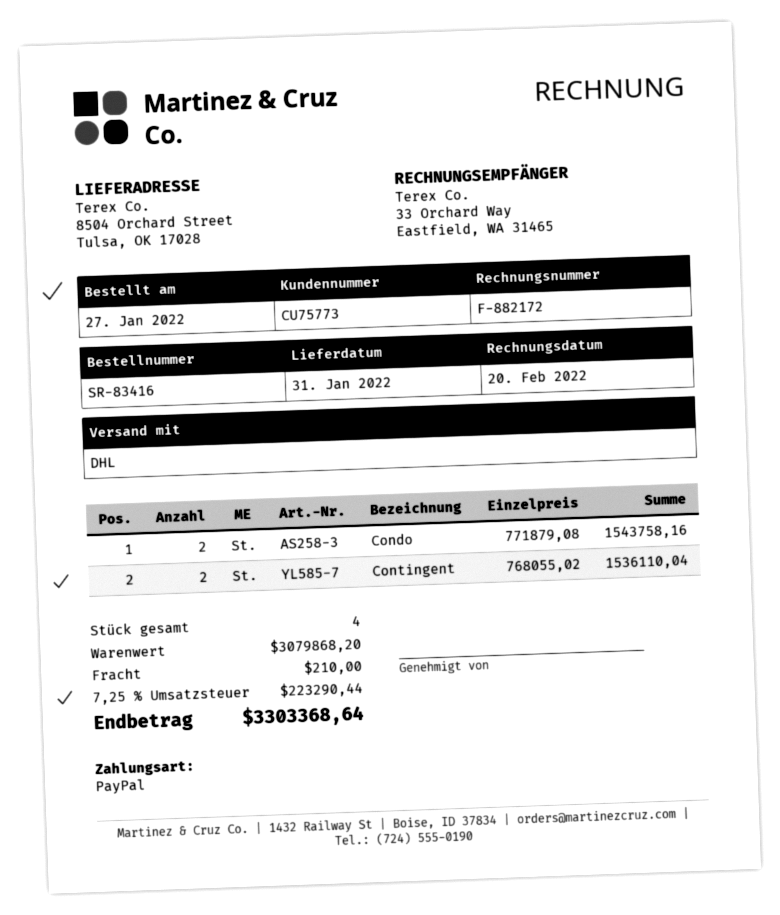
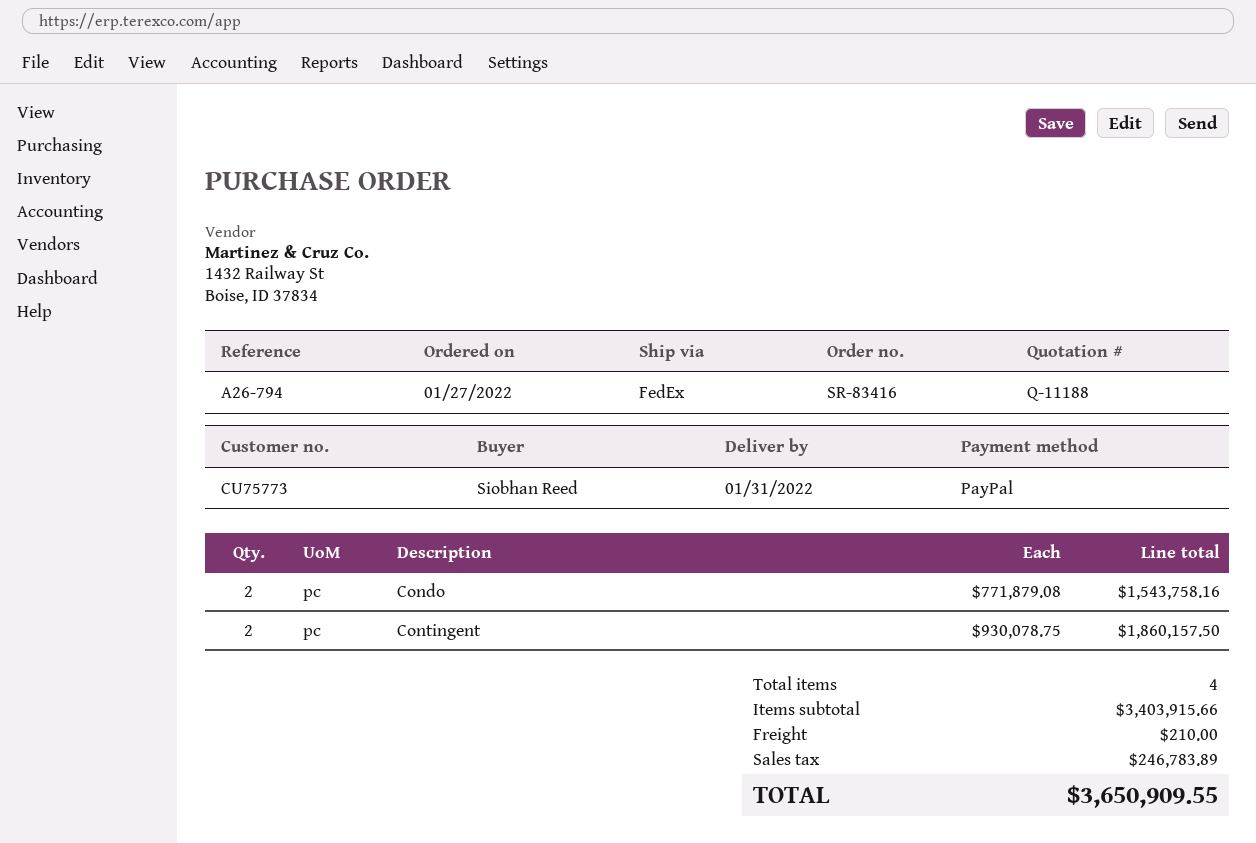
shipping method: DHL -> FedEx
Contingent: 2 x 768055.02 = 1536110.04 -> 2 x 930078.75 = 1860157.50
subtotal: 3079868.20 -> 3403915.66
tax: 223290.44 -> 246783.89
total: 3303368.64 -> 3650909.55

